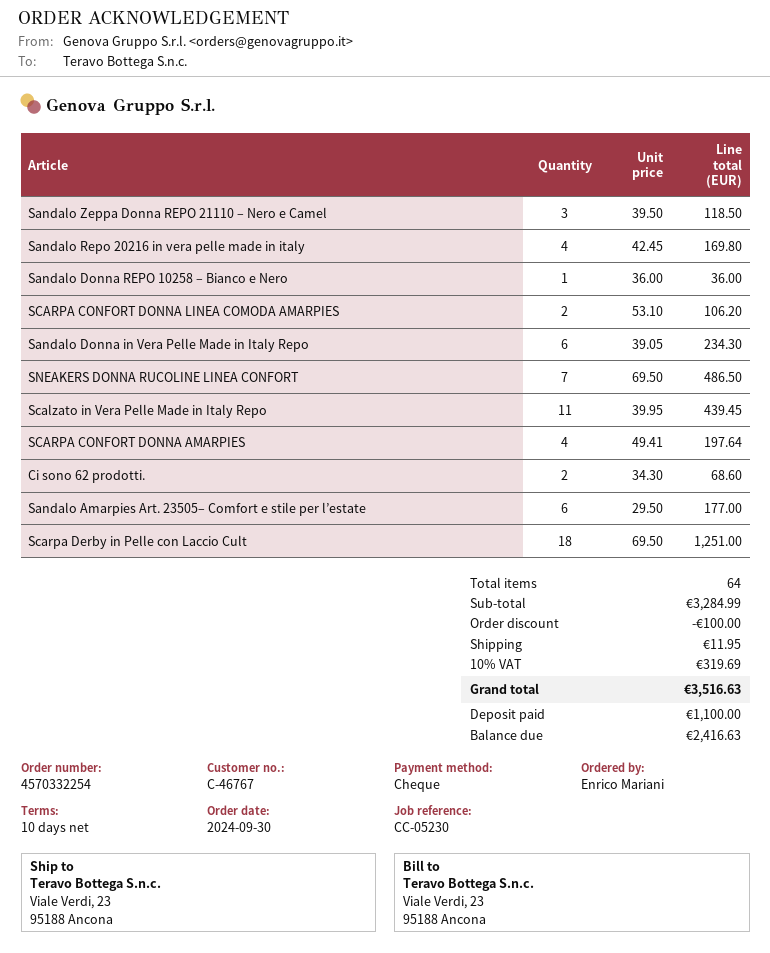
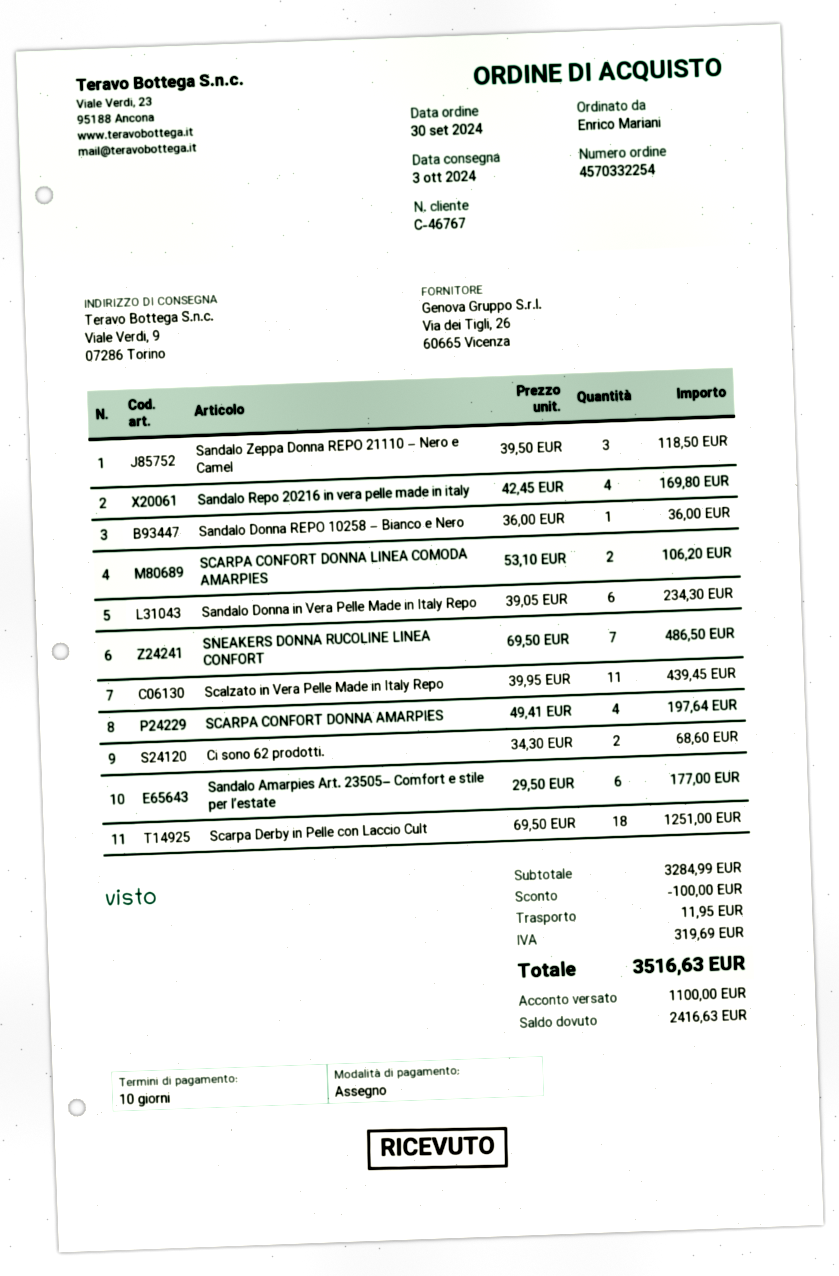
ship to: Viale Verdi, 23, 95188 Ancona -> Viale Verdi, 9, 07286 Torino

